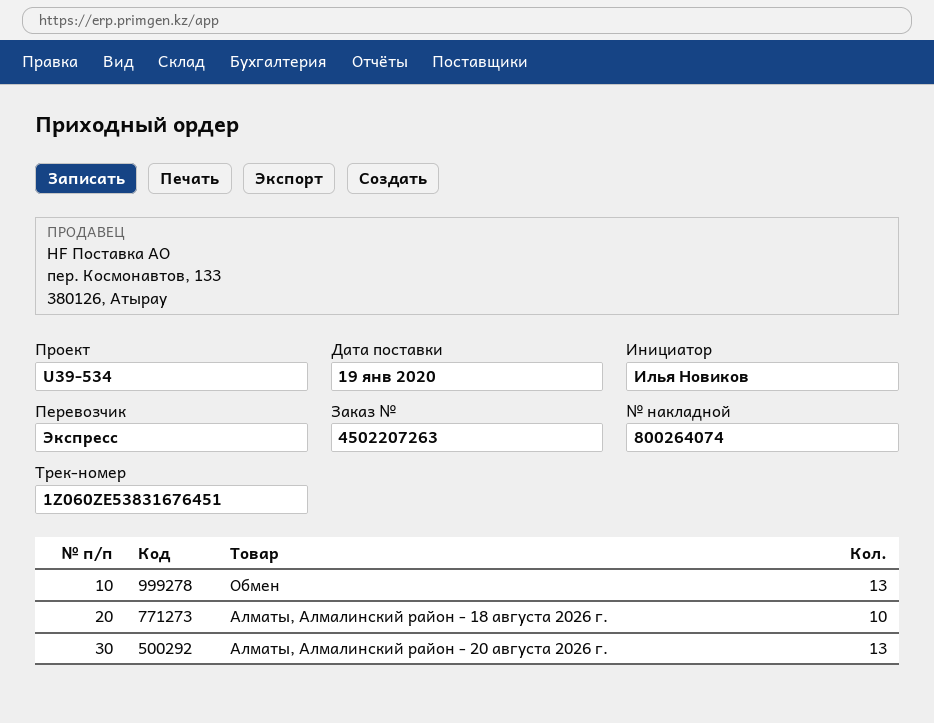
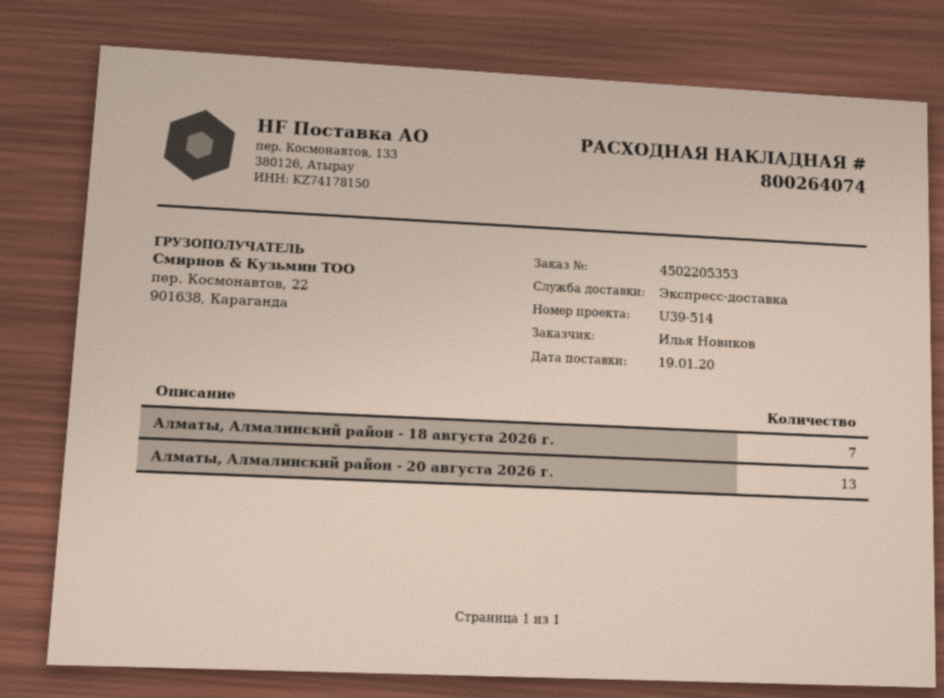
order number: 4502207263 -> 4502205353
reference: U39-534 -> U39-514
Обмен: 13 -> none
Алматы, Алмалинский район - 18 августа 2026 г.: 10 -> 7

